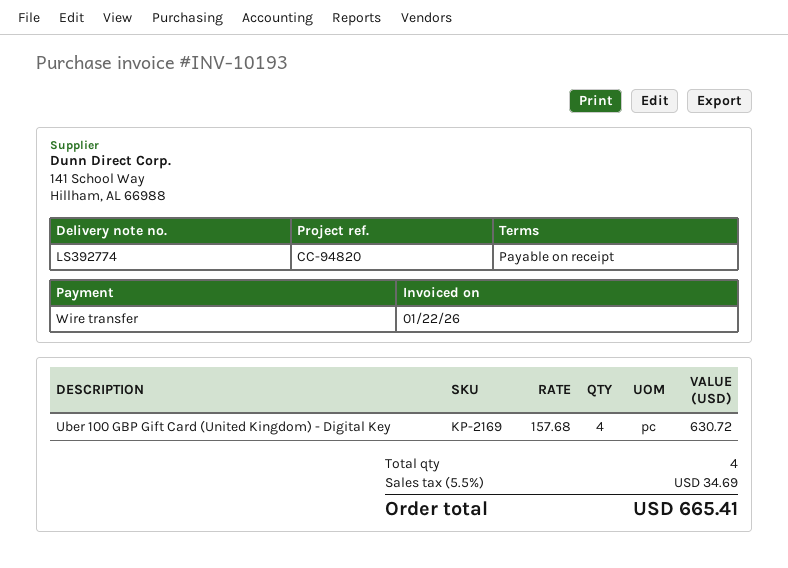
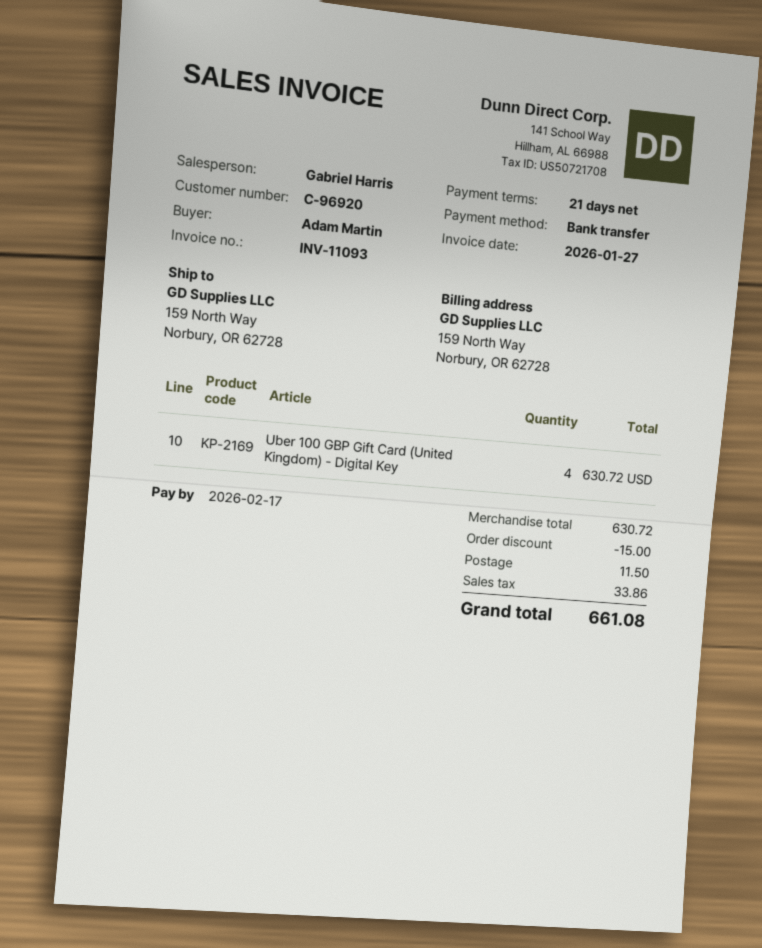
invoice number: INV-10193 -> INV-11093
invoice date: 2026-01-22 -> 2026-01-27
payment terms: on receipt -> 21 days
discount: none -> 15.00
shipping: none -> 11.50
tax: 34.69 -> 33.86
total: 665.41 -> 661.08

